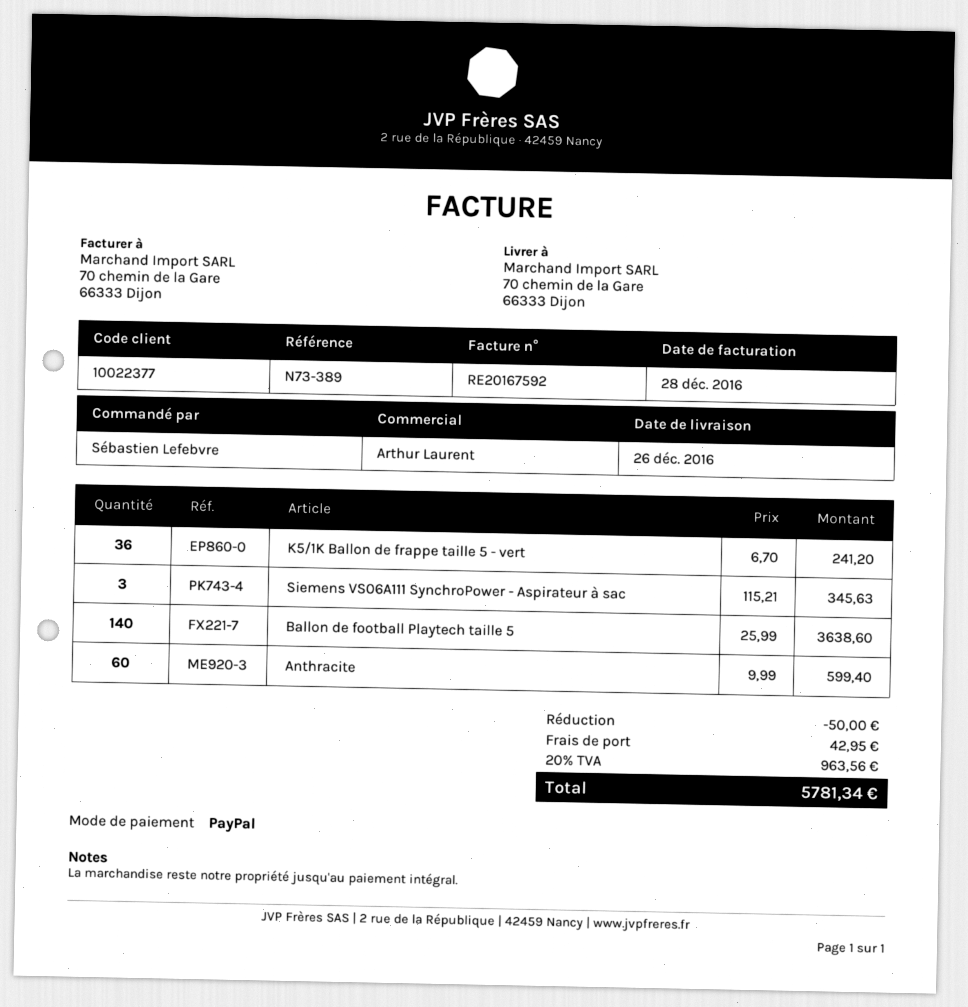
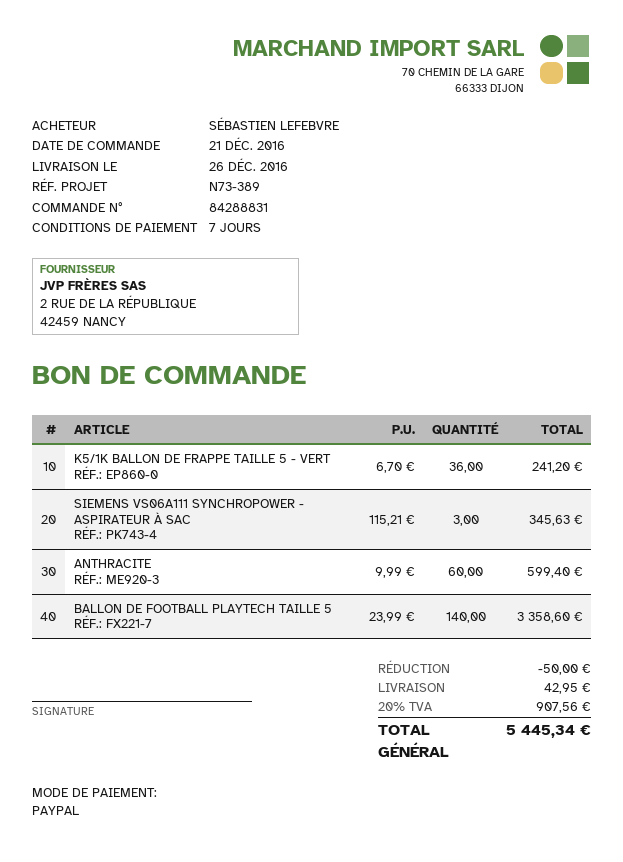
Ballon de football Playtech taille 5: 140 x 25.99 = 3638.60 -> 140 x 23.99 = 3358.60
tax: 20% = 963.56 -> 20% = 907.56
total: 5781.34 -> 5445.34

